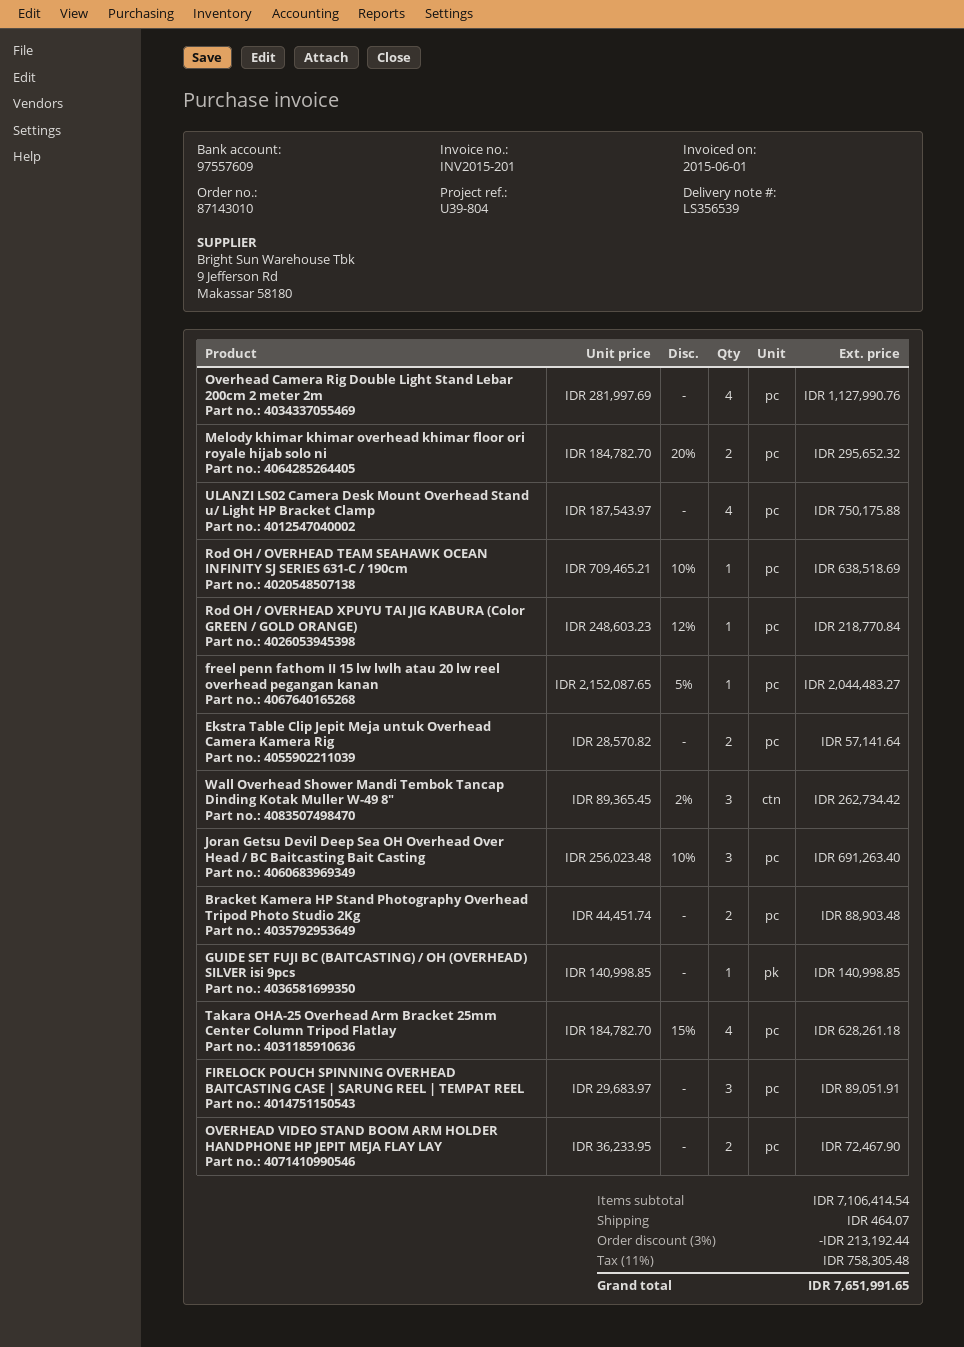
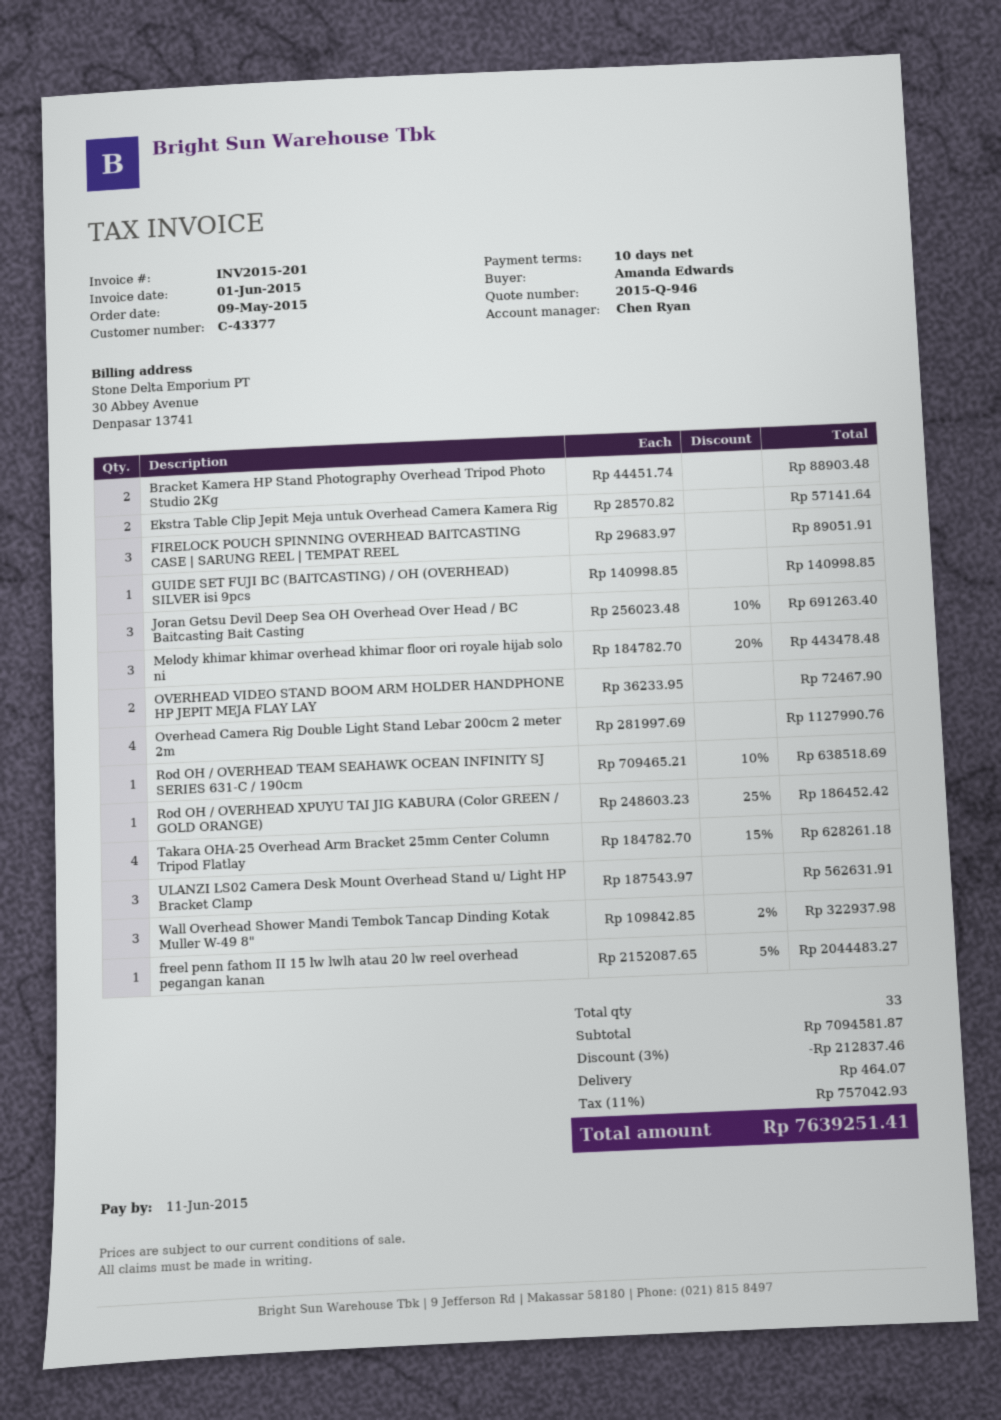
Melody khimar khimar overhead khimar floor ori royale hijab solo ni: 2 x 184782.70 - 20% = 295652.32 -> 3 x 184782.70 - 20% = 443478.48
ULANZI LS02 Camera Desk Mount Overhead Stand u/ Light HP Bracket Clamp: 4 x 187543.97 = 750175.88 -> 3 x 187543.97 = 562631.91
Rod OH / OVERHEAD XPUYU TAI JIG KABURA (Color GREEN / GOLD ORANGE): 1 x 248603.23 - 12% = 218770.84 -> 1 x 248603.23 - 25% = 186452.42
Wall Overhead Shower Mandi Tembok Tancap Dinding Kotak Muller W-49 8": 3 x 89365.45 - 2% = 262734.42 -> 3 x 109842.85 - 2% = 322937.98
subtotal: 7106414.54 -> 7094581.87
discount: 3% = 213192.44 -> 3% = 212837.46
tax: 11% = 758305.48 -> 11% = 757042.93
total: 7651991.65 -> 7639251.41

